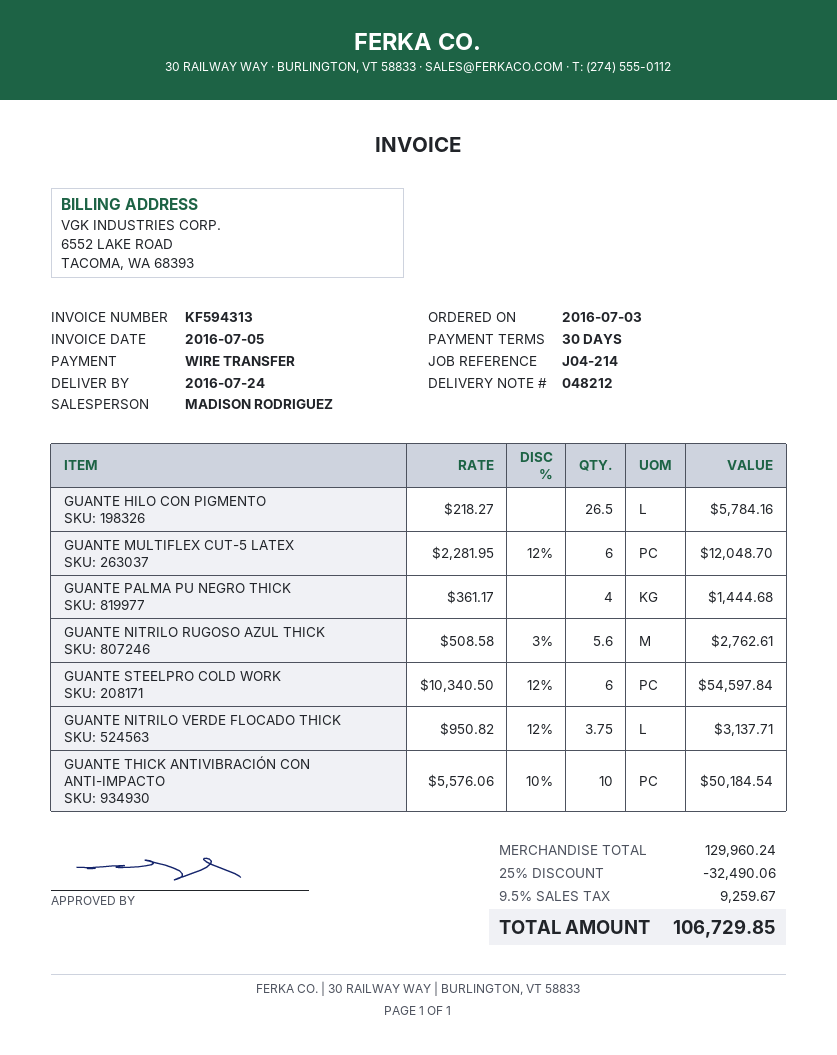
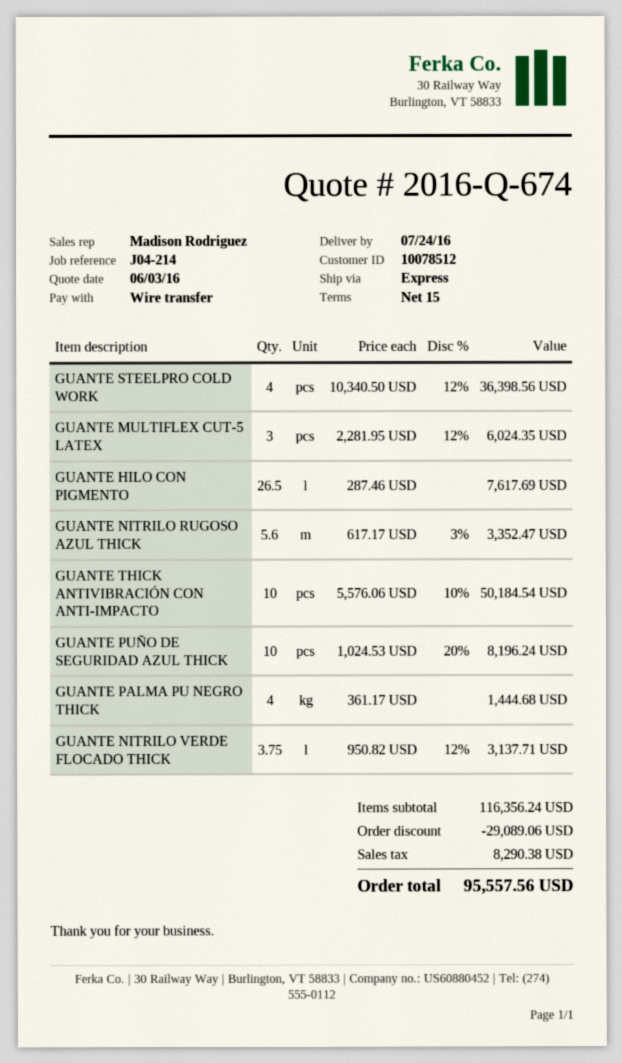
payment terms: 30 days -> 15 days
GUANTE HILO CON PIGMENTO: 26.5 x 218.27 = 5784.16 -> 26.5 x 287.46 = 7617.69
GUANTE MULTIFLEX CUT-5 LATEX: 6 x 2281.95 - 12% = 12048.70 -> 3 x 2281.95 - 12% = 6024.35
GUANTE NITRILO RUGOSO AZUL THICK: 5.6 x 508.58 - 3% = 2762.61 -> 5.6 x 617.17 - 3% = 3352.47
GUANTE STEELPRO COLD WORK: 6 x 10340.50 - 12% = 54597.84 -> 4 x 10340.50 - 12% = 36398.56
GUANTE PUÑO DE SEGURIDAD AZUL THICK: none -> 10 x 1024.53 - 20% = 8196.24
subtotal: 129960.24 -> 116356.24
discount: 32490.06 -> 29089.06
tax: 9259.67 -> 8290.38
total: 106729.85 -> 95557.56

